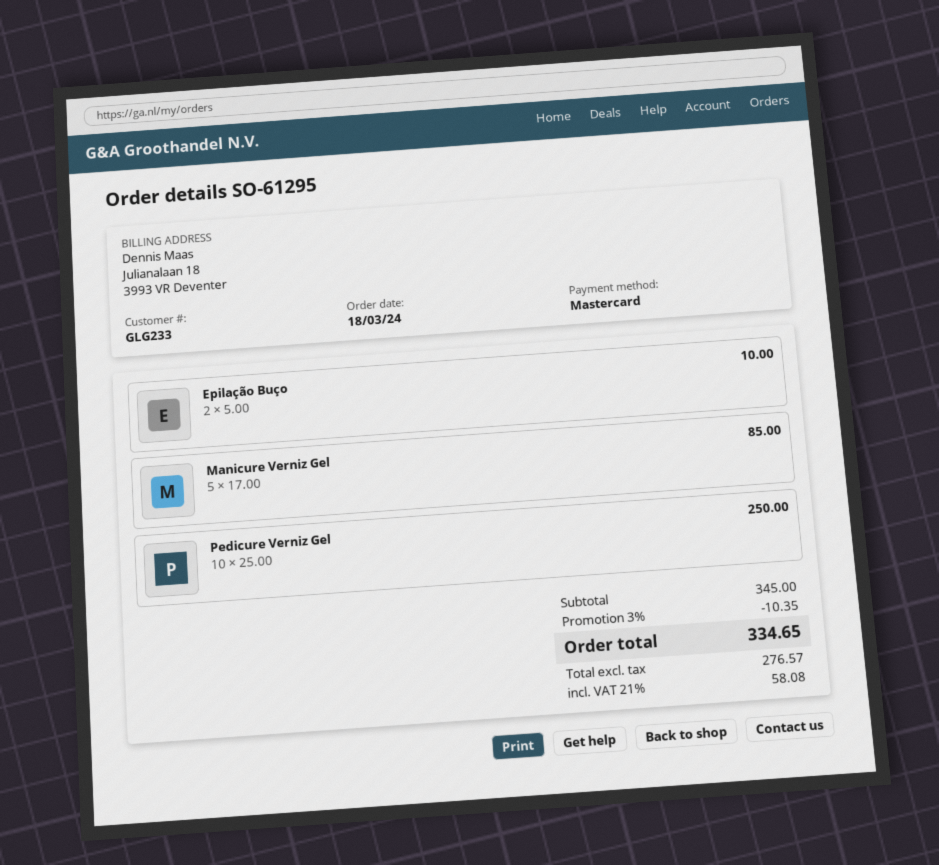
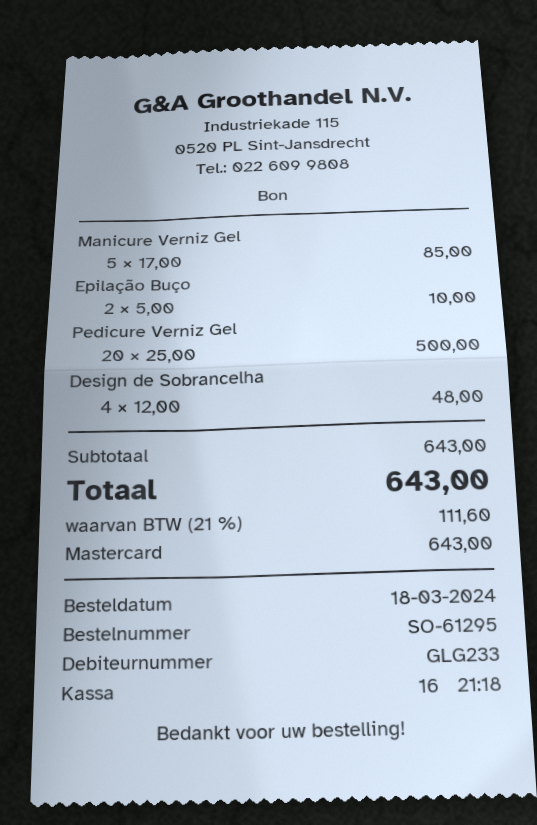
Pedicure Verniz Gel: 10 x 25.00 = 250.00 -> 20 x 25.00 = 500.00
Design de Sobrancelha: none -> 4 x 12.00 = 48.00
subtotal: 345.00 -> 643.00
discount: 3% = 10.35 -> none
tax: 21% = 58.08 -> 21% = 111.60
total: 334.65 -> 643.00

